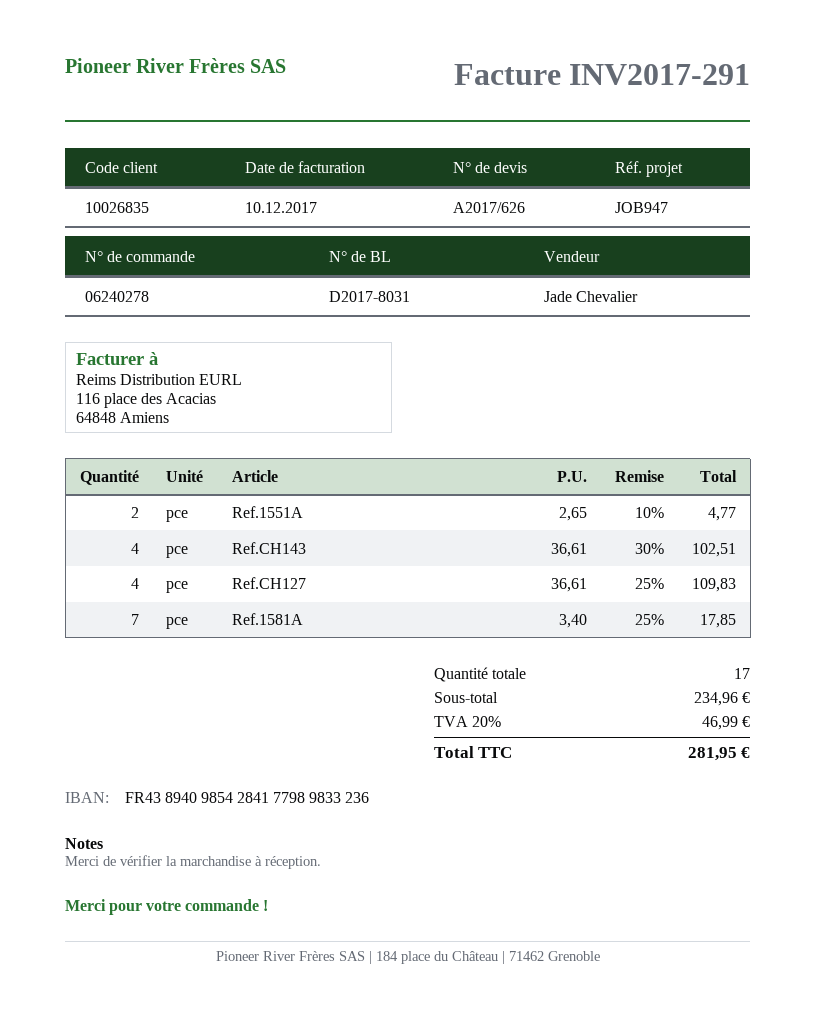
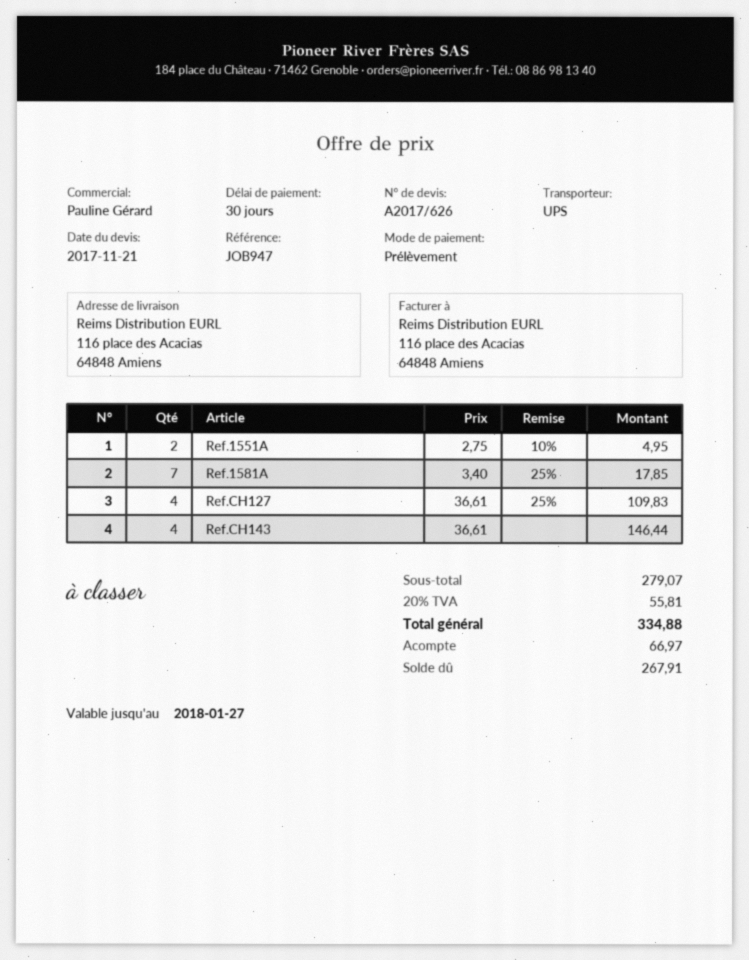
sales rep: Jade Chevalier -> Pauline Gérard
Ref.1551A: 2 x 2.65 - 10% = 4.77 -> 2 x 2.75 - 10% = 4.95
Ref.CH143: 4 x 36.61 - 30% = 102.51 -> 4 x 36.61 = 146.44
subtotal: 234.96 -> 279.07
tax: 20% = 46.99 -> 20% = 55.81
total: 281.95 -> 334.88

